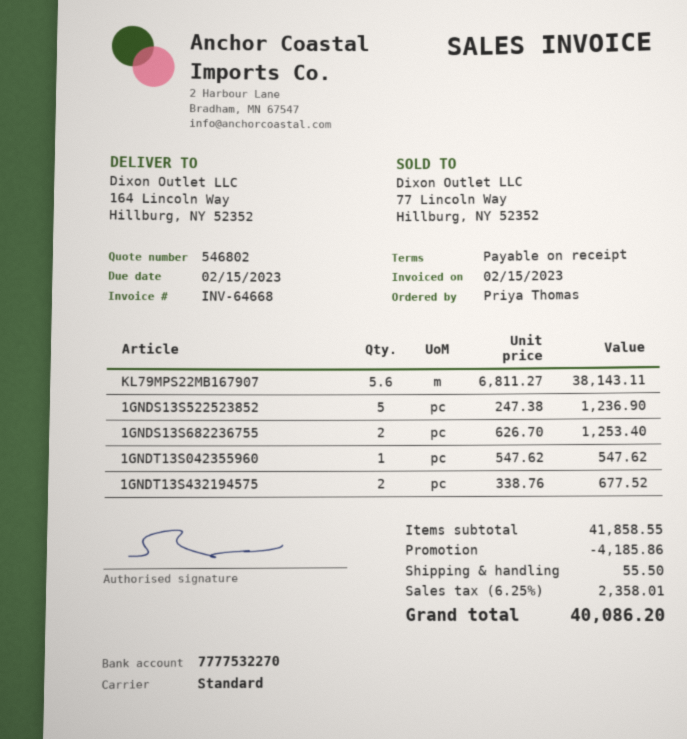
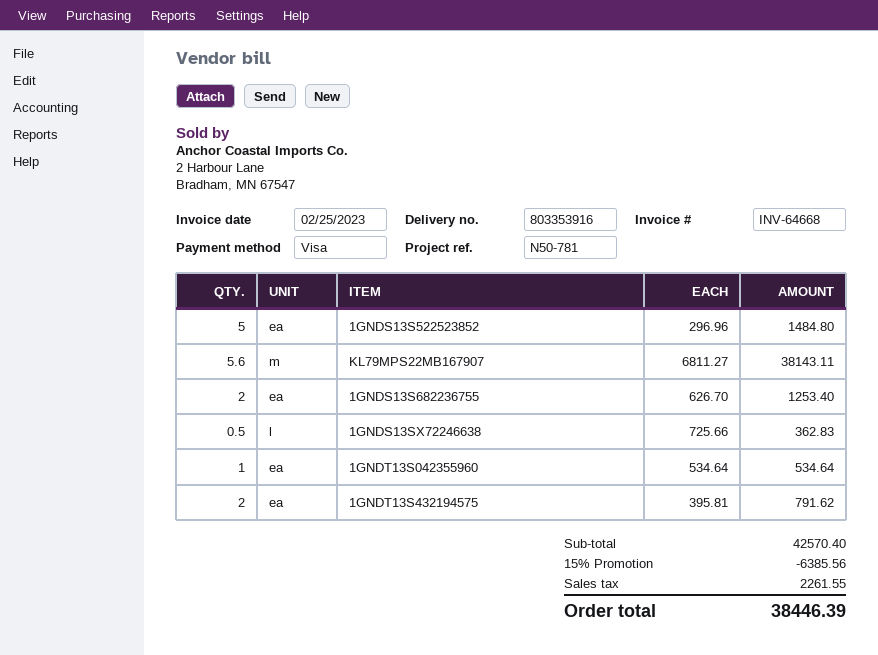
invoice date: 2023-02-15 -> 2023-02-25
1GNDS13S522523852: 5 x 247.38 = 1236.90 -> 5 x 296.96 = 1484.80
1GNDT13S042355960: 1 x 547.62 = 547.62 -> 1 x 534.64 = 534.64
1GNDT13S432194575: 2 x 338.76 = 677.52 -> 2 x 395.81 = 791.62
1GNDS13SX72246638: none -> 0.5 x 725.66 = 362.83
subtotal: 41858.55 -> 42570.40
discount: 4185.86 -> 6385.56
shipping: 55.50 -> none
tax: 2358.01 -> 2261.55
total: 40086.20 -> 38446.39

